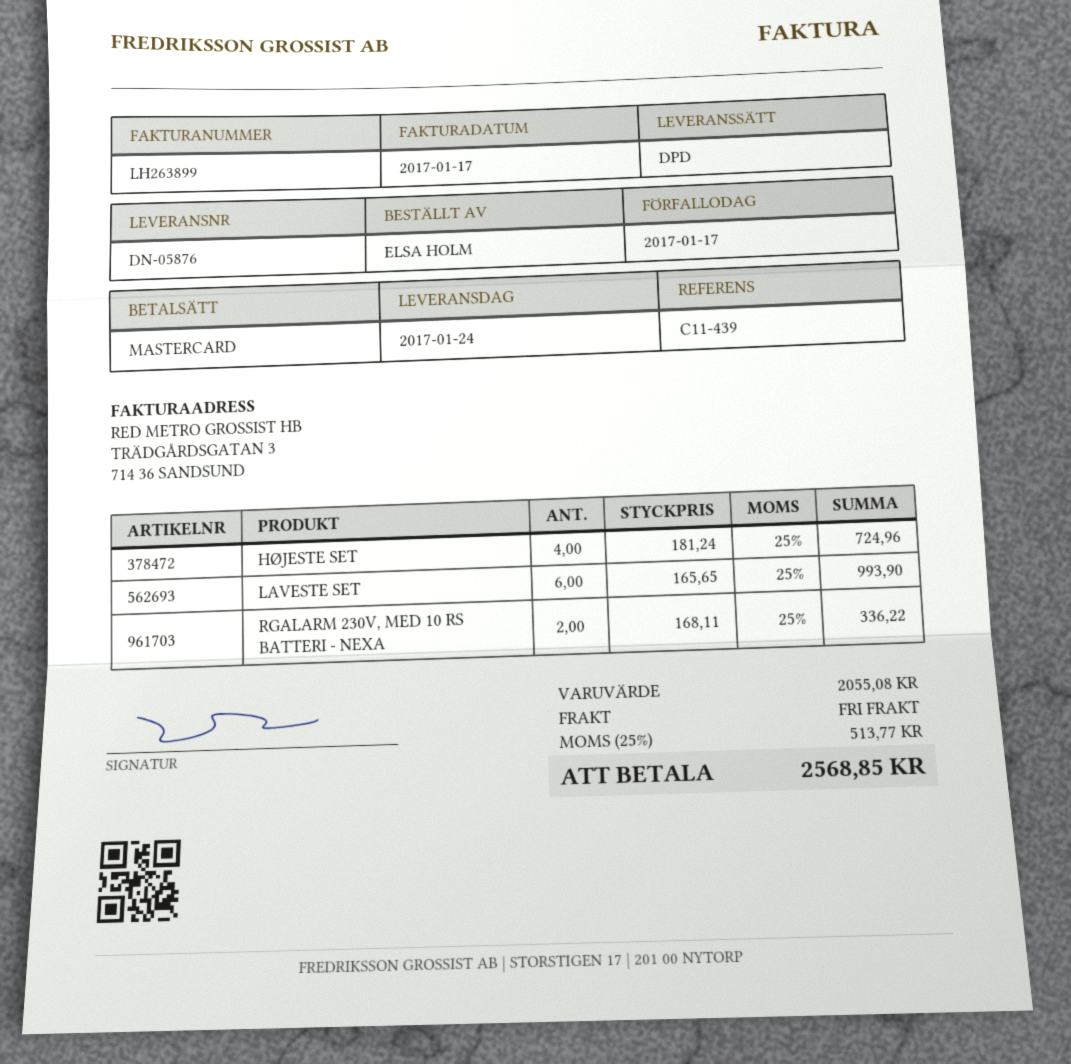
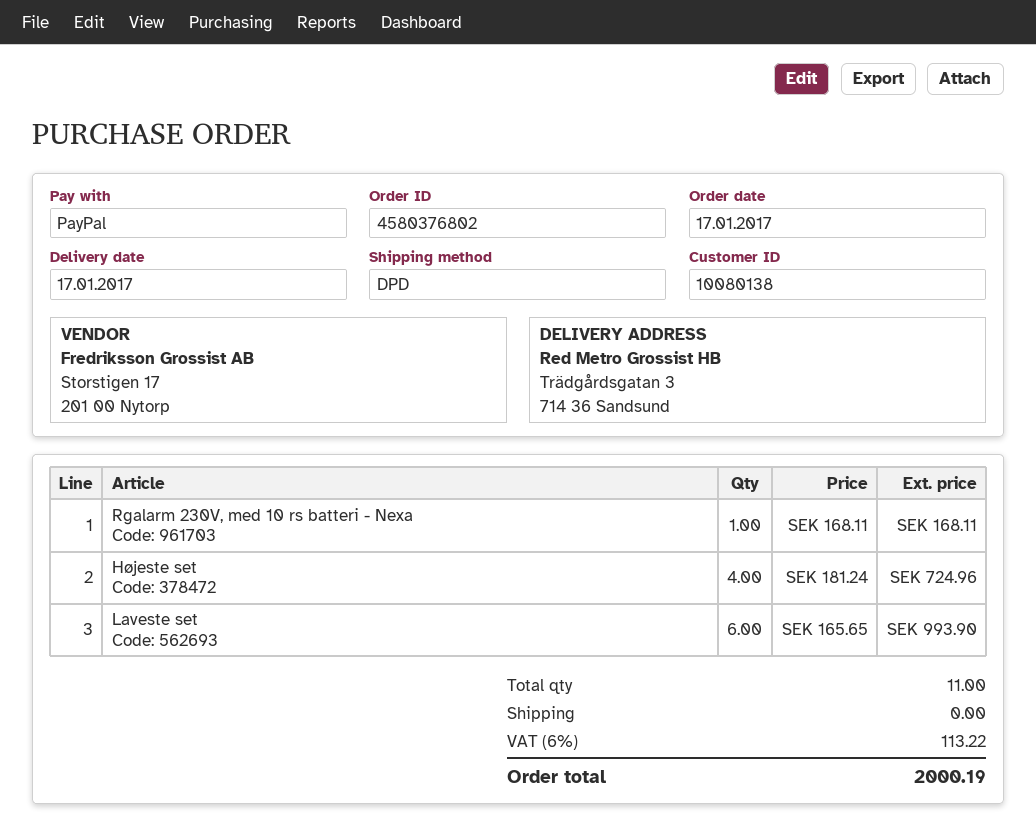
delivery date: 2017-01-24 -> 2017-01-17
payment method: Mastercard -> PayPal
RGALARM 230V, MED 10 RS BATTERI - NEXA: 2 x 168.11 = 336.22 -> 1 x 168.11 = 168.11
tax: 25% = 513.77 -> 6% = 113.22
total: 2568.85 -> 2000.19

